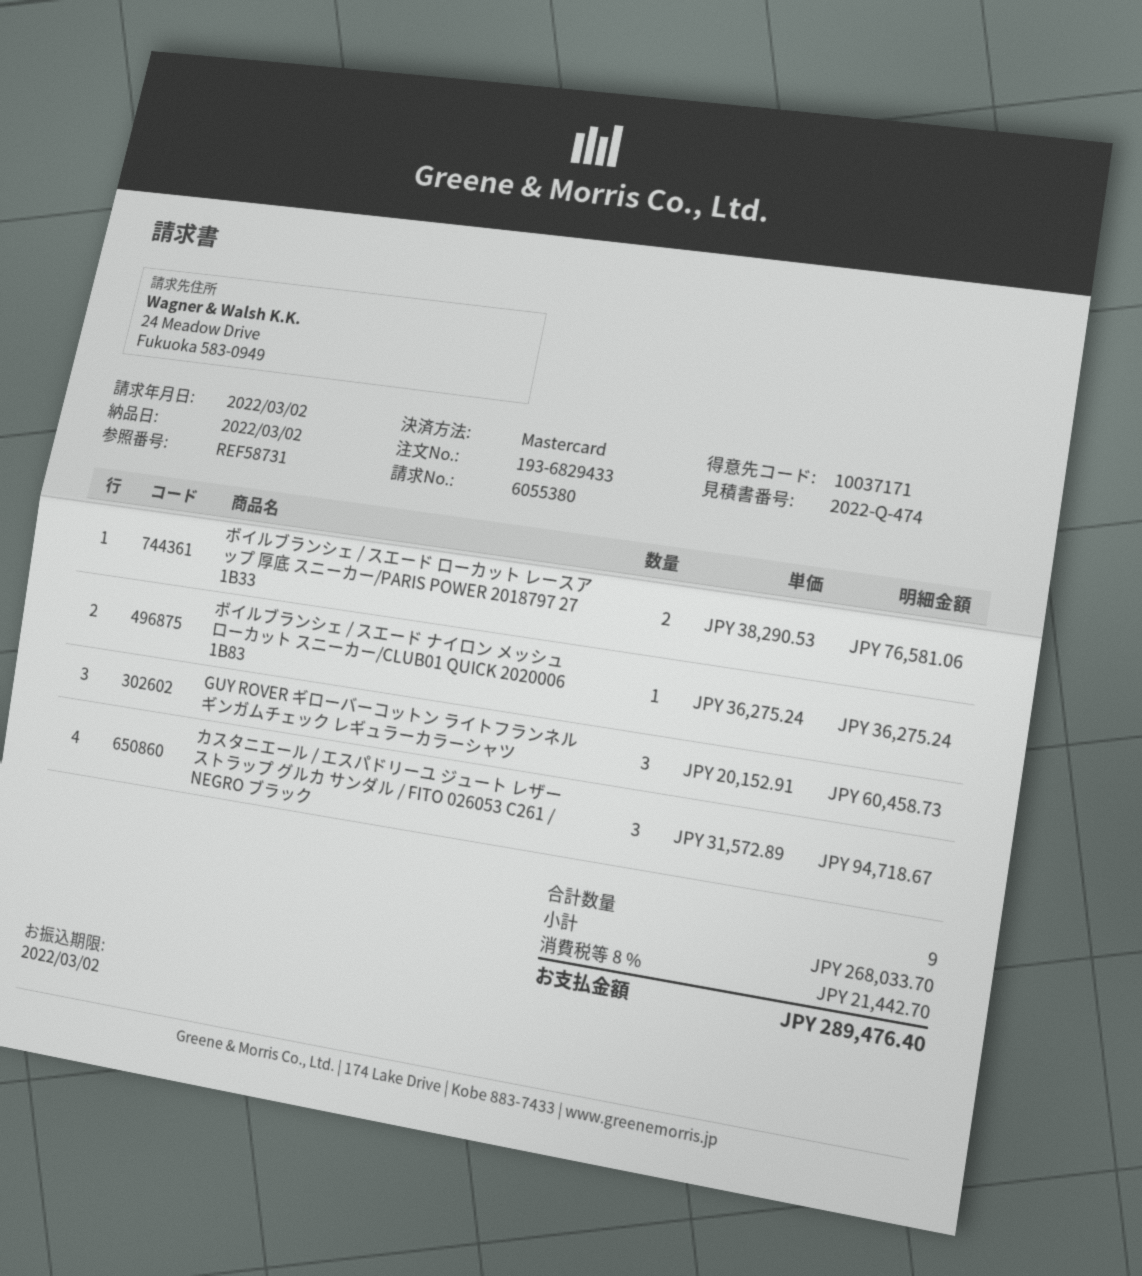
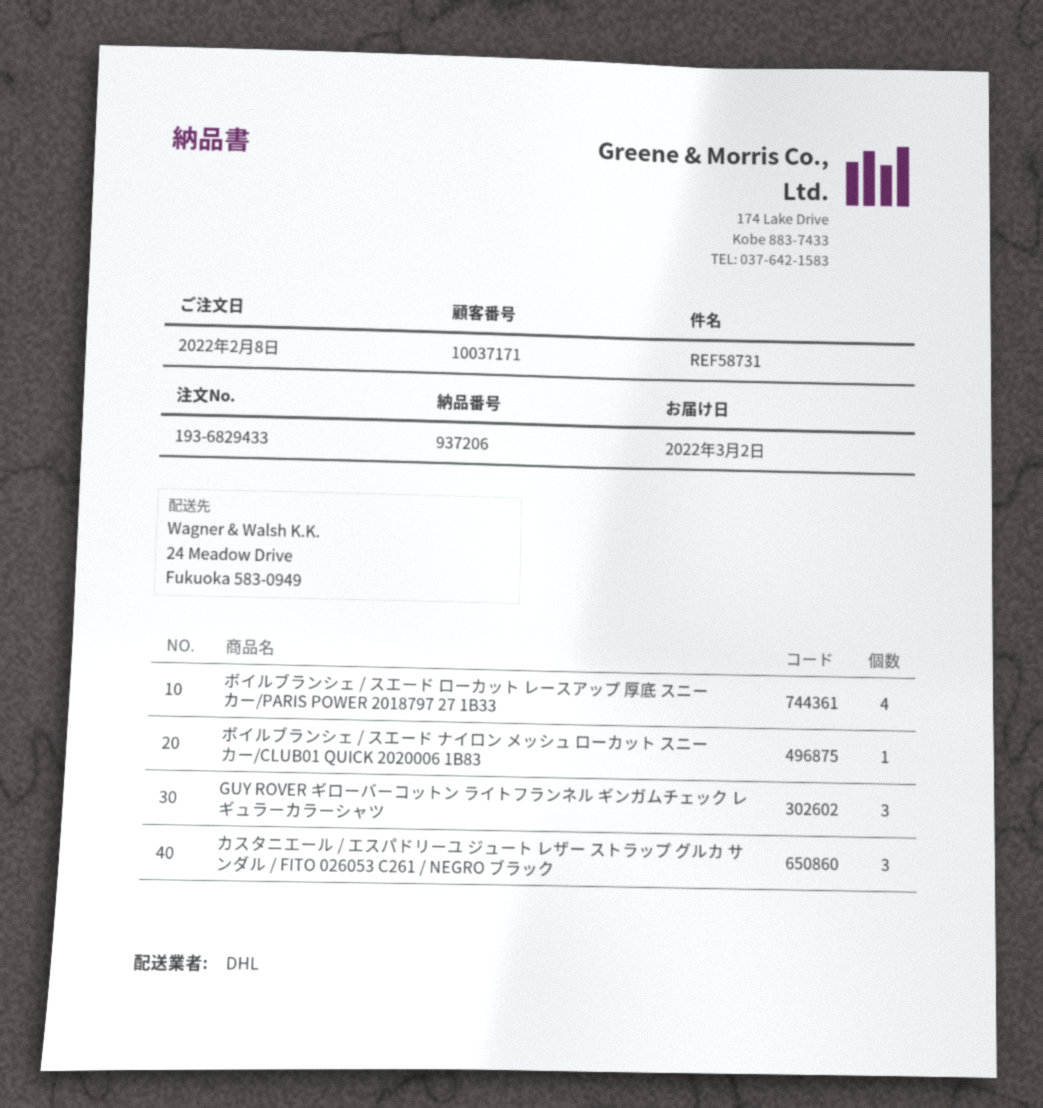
ボイルブランシェ / スエード ローカット レースアップ 厚底 スニーカー/PARIS POWER 2018797 27 1B33: 2 -> 4

